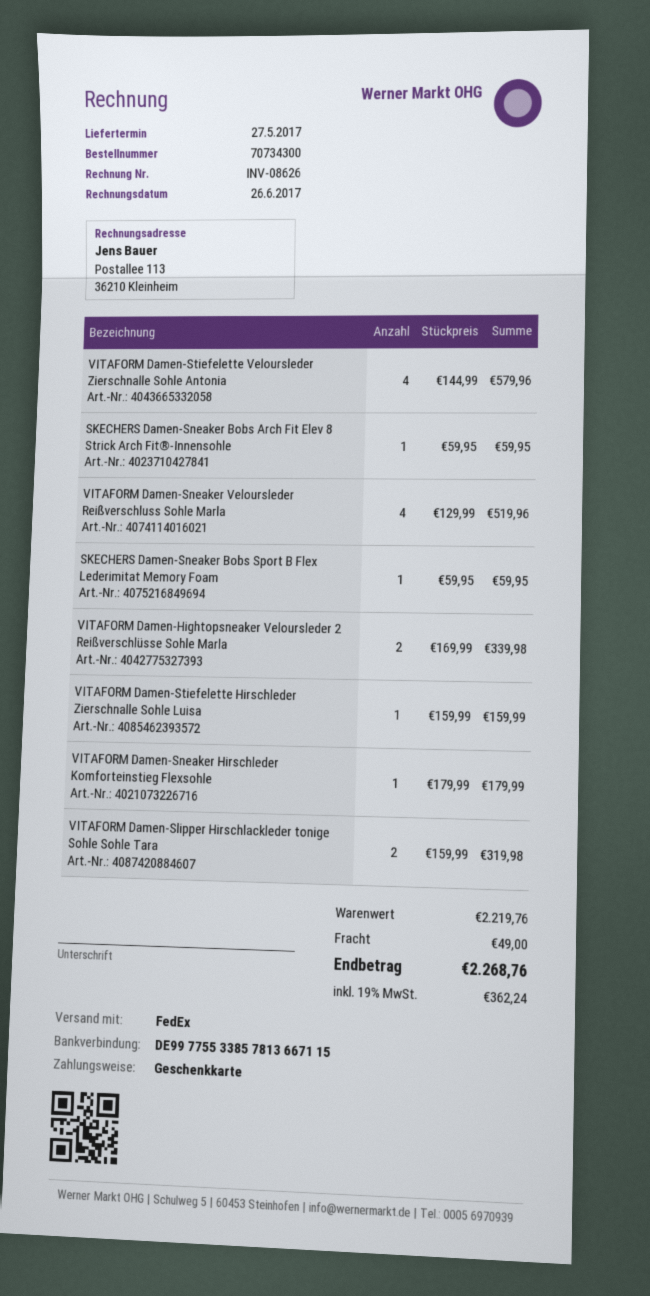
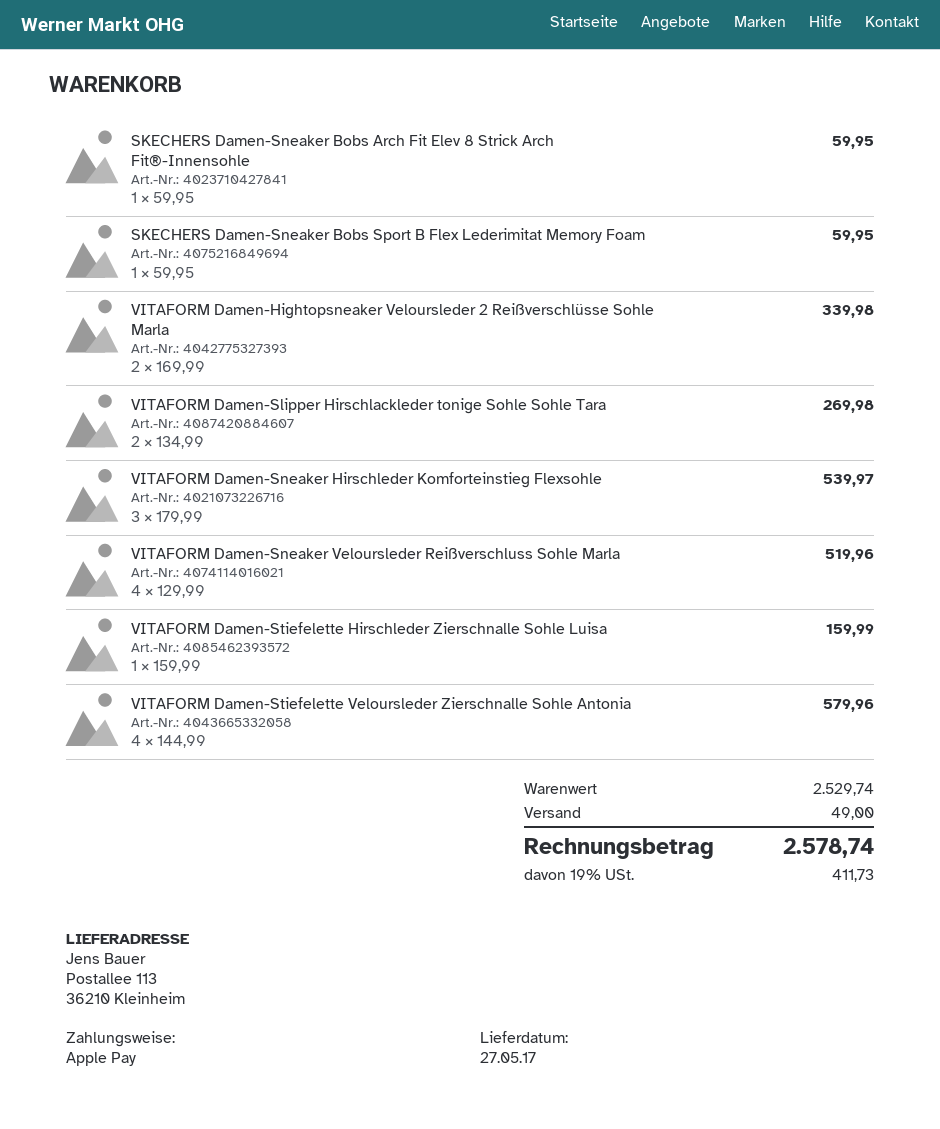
payment method: gift card -> Apple Pay
VITAFORM Damen-Sneaker Hirschleder Komforteinstieg Flexsohle: 1 x 179.99 = 179.99 -> 3 x 179.99 = 539.97
VITAFORM Damen-Slipper Hirschlackleder tonige Sohle Sohle Tara: 2 x 159.99 = 319.98 -> 2 x 134.99 = 269.98
subtotal: 2219.76 -> 2529.74
tax: 19% = 362.24 -> 19% = 411.73
total: 2268.76 -> 2578.74

